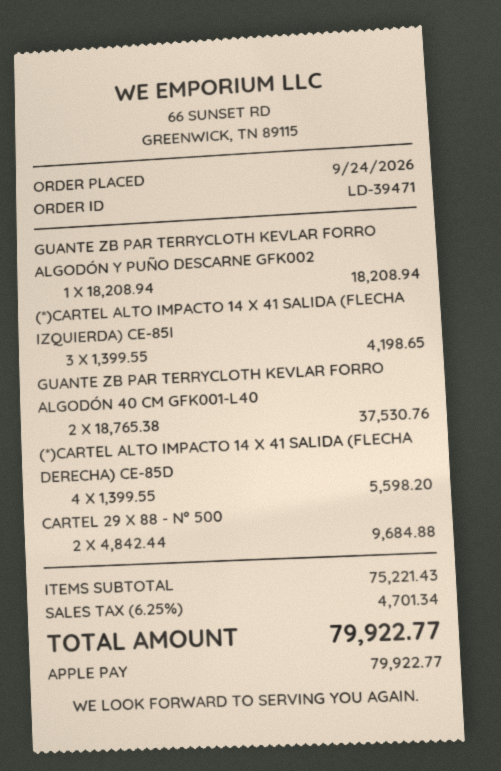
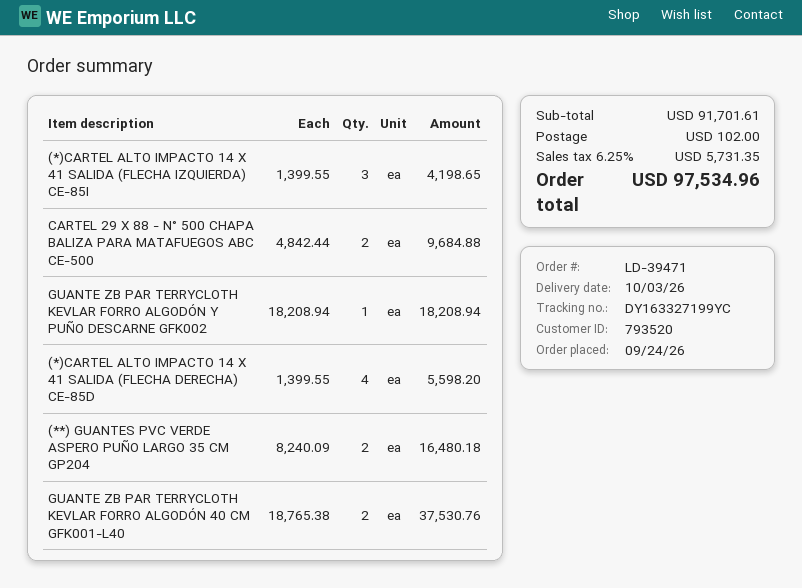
(**) GUANTES PVC VERDE ASPERO PUÑO LARGO 35 CM GP204: none -> 2 x 8240.09 = 16480.18
subtotal: 75221.43 -> 91701.61
shipping: none -> 102.00
tax: 6.25% = 4701.34 -> 6.25% = 5731.35
total: 79922.77 -> 97534.96

